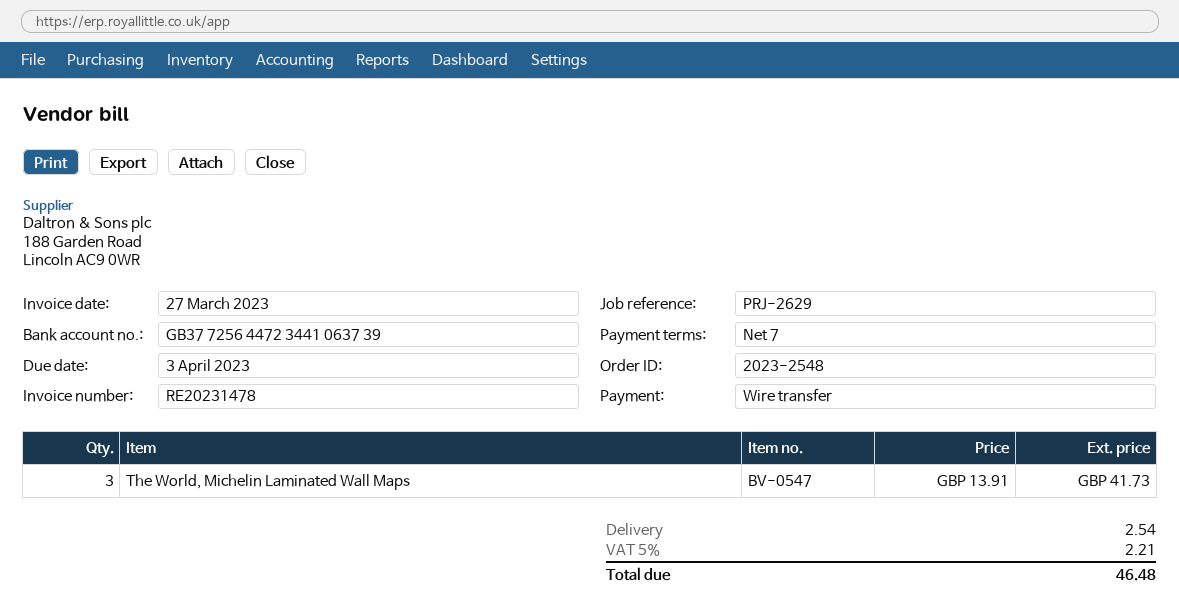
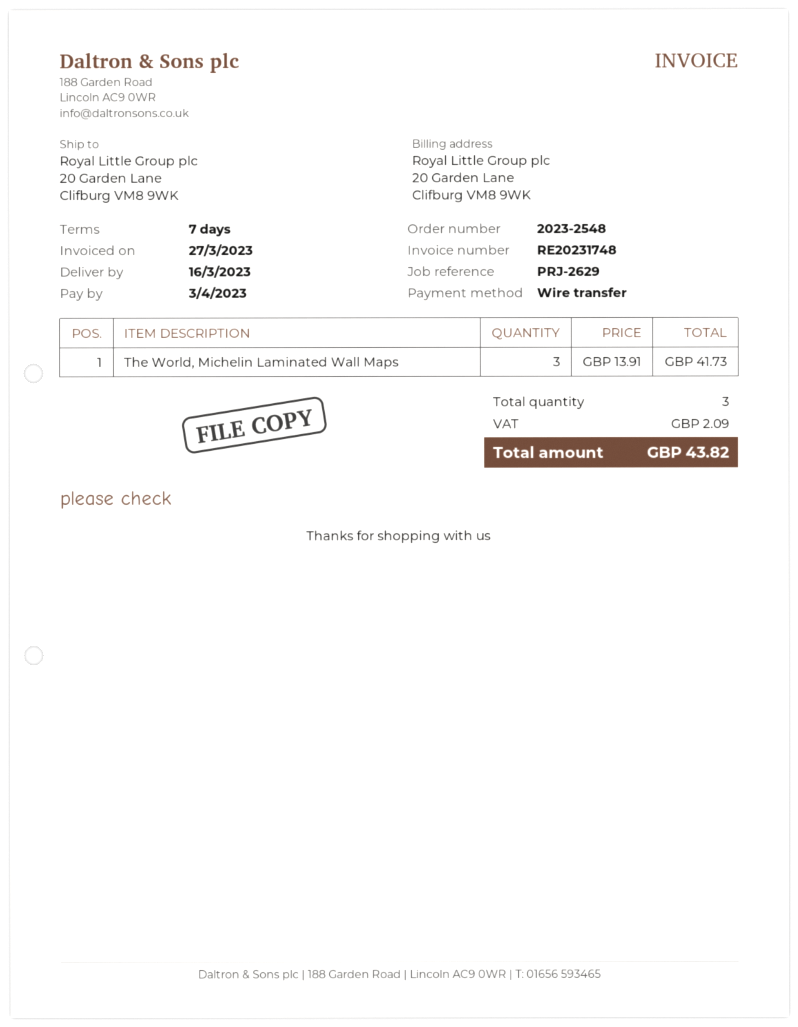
invoice number: RE20231478 -> RE20231748
shipping: 2.54 -> none
tax: 2.21 -> 2.09
total: 46.48 -> 43.82

